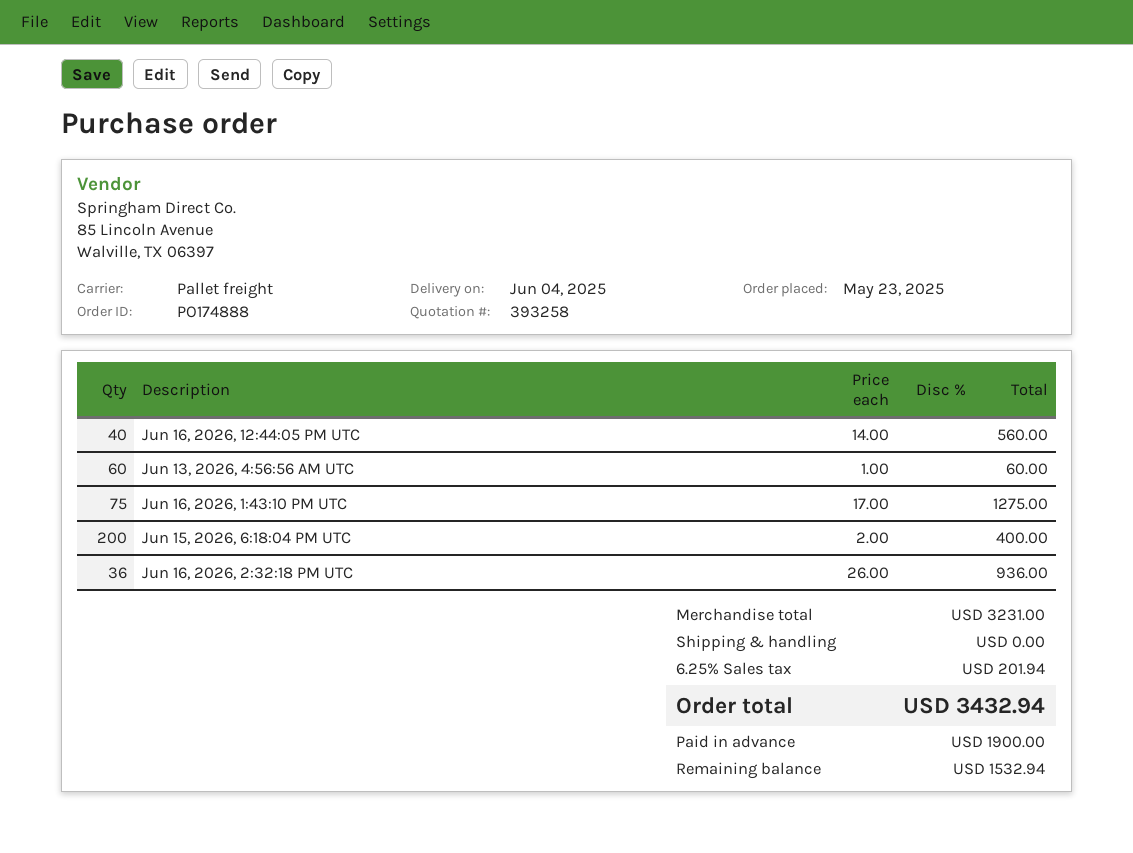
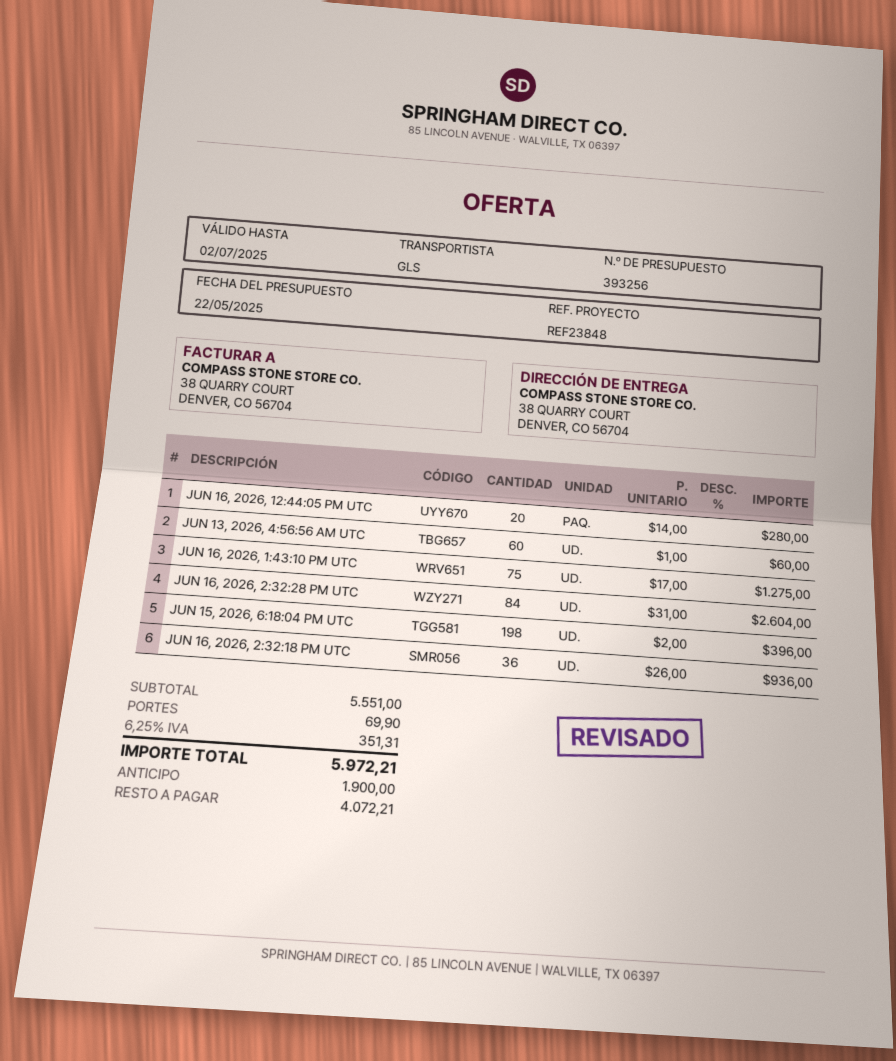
quote number: 393258 -> 393256
shipping method: pallet freight -> GLS
Jun 16, 2026, 12:44:05 PM UTC: 40 x 14.00 = 560.00 -> 20 x 14.00 = 280.00
Jun 15, 2026, 6:18:04 PM UTC: 200 x 2.00 = 400.00 -> 198 x 2.00 = 396.00
JUN 16, 2026, 2:32:28 PM UTC: none -> 84 x 31.00 = 2604.00
subtotal: 3231.00 -> 5551.00
shipping: 0.00 -> 69.90
tax: 6.25% = 201.94 -> 6.25% = 351.31
total: 3432.94 -> 5972.21
balance: 1532.94 -> 4072.21

